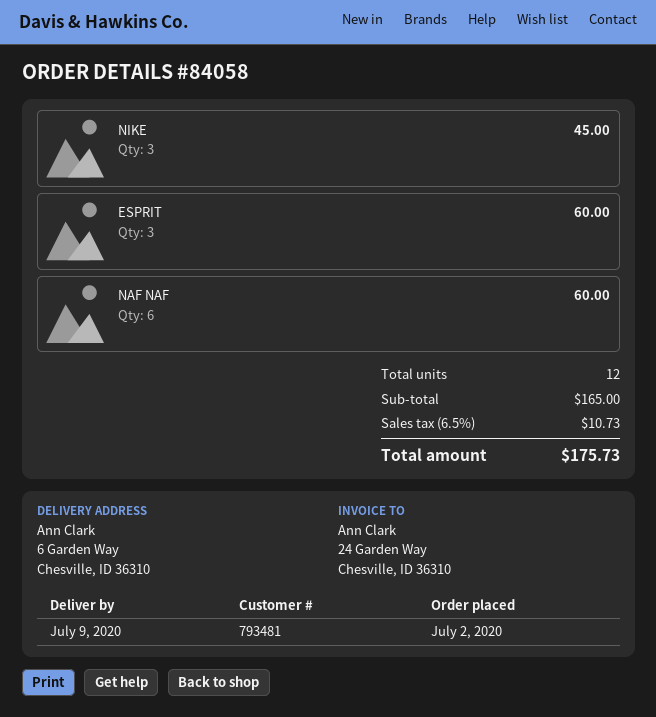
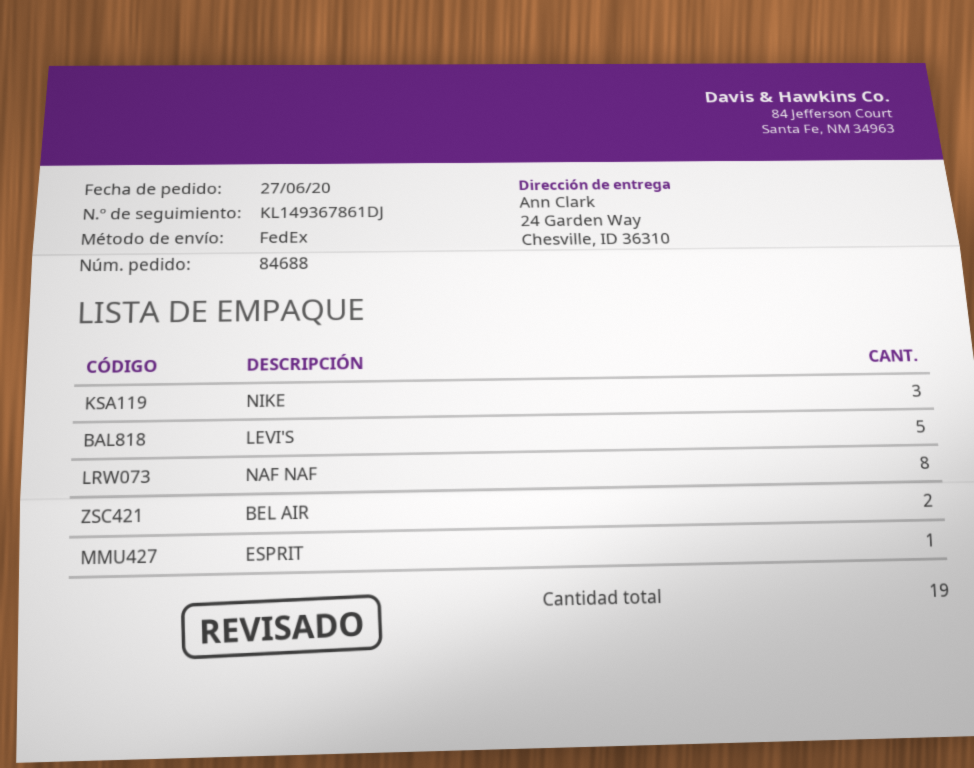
order number: 84058 -> 84688
order date: 2020-07-02 -> 2020-06-27
ship to: 6 Garden Way, Chesville, ID 36310 -> 24 Garden Way, Chesville, ID 36310
ESPRIT: 3 -> 1
NAF NAF: 6 -> 8
LEVI'S: none -> 5
BEL AIR: none -> 2
total quantity: 12 -> 19

